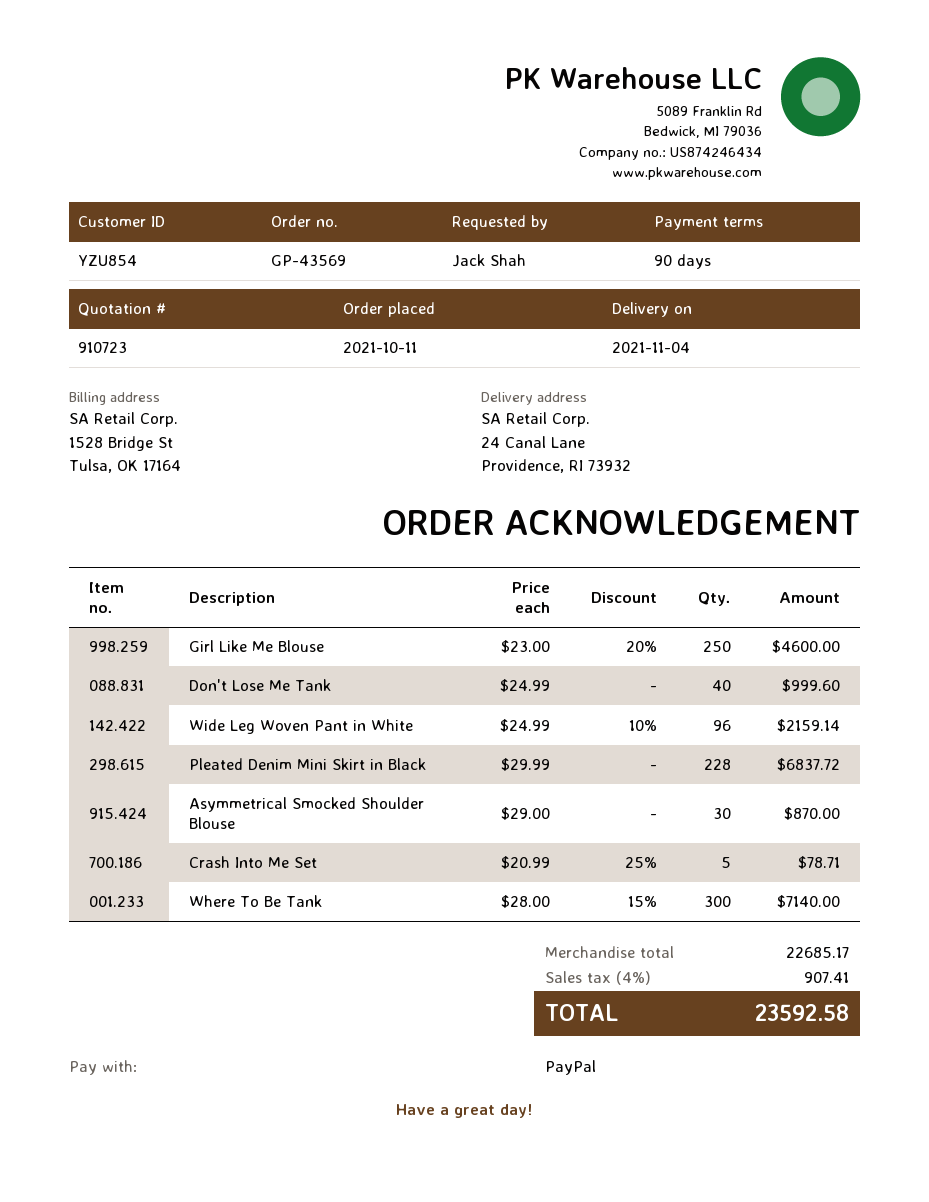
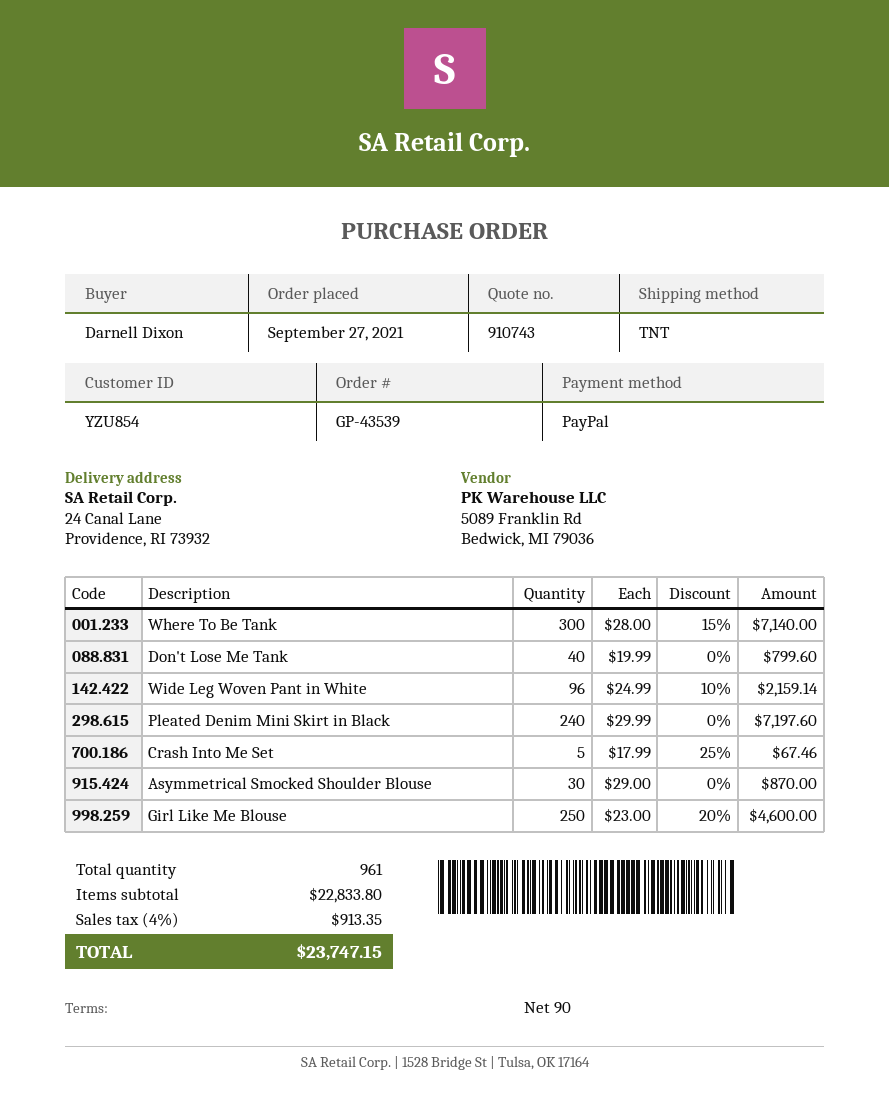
quote number: 910723 -> 910743
order number: GP-43569 -> GP-43539
order date: 2021-10-11 -> 2021-09-27
ordered by: Jack Shah -> Darnell Dixon
Don't Lose Me Tank: 40 x 24.99 = 999.60 -> 40 x 19.99 = 799.60
Pleated Denim Mini Skirt in Black: 228 x 29.99 = 6837.72 -> 240 x 29.99 = 7197.60
Crash Into Me Set: 5 x 20.99 - 25% = 78.71 -> 5 x 17.99 - 25% = 67.46
subtotal: 22685.17 -> 22833.80
tax: 4% = 907.41 -> 4% = 913.35
total: 23592.58 -> 23747.15

